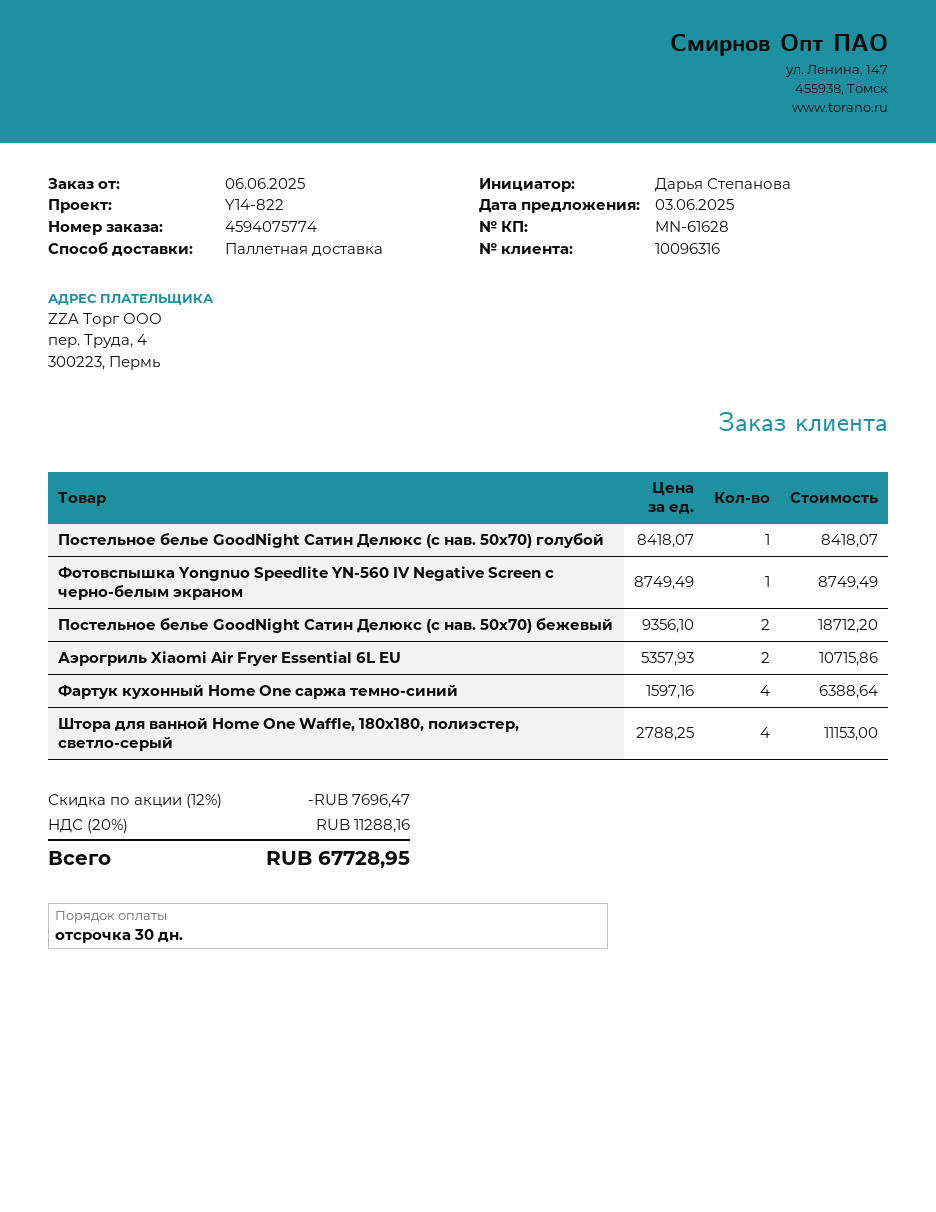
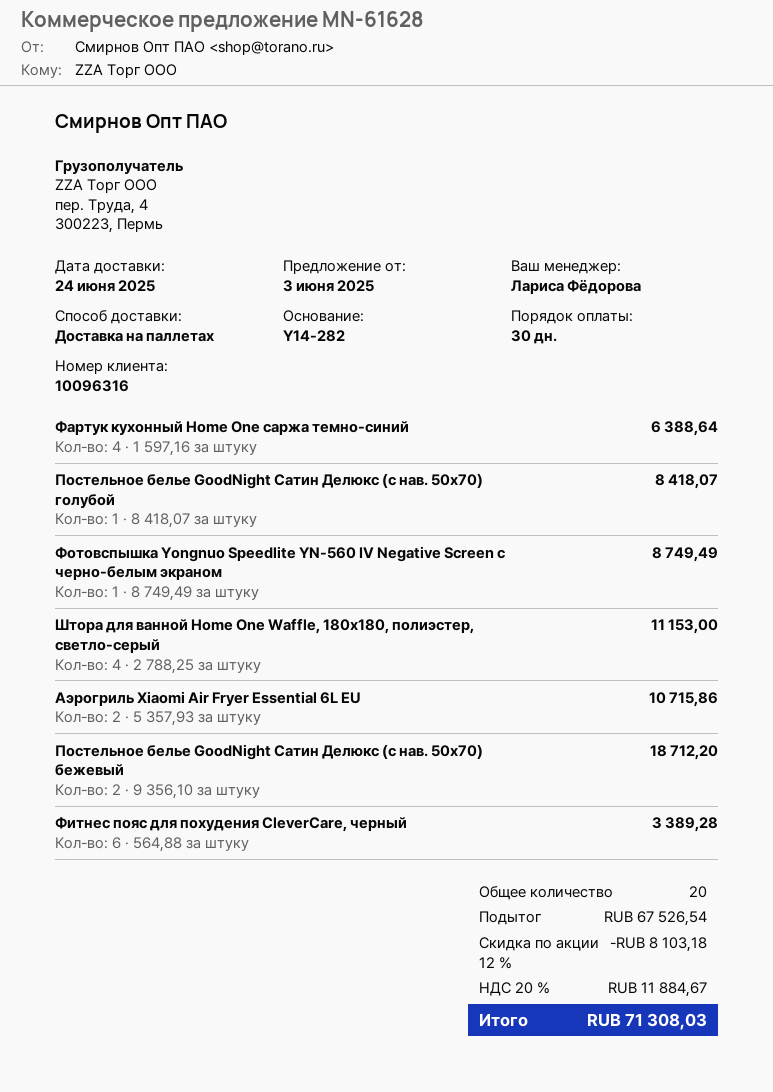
reference: Y14-822 -> Y14-282
Фитнес пояс для похудения CleverCare, черный: none -> 6 x 564.88 = 3389.28
discount: 12% = 7696.47 -> 12% = 8103.18
tax: 20% = 11288.16 -> 20% = 11884.67
total: 67728.95 -> 71308.03

